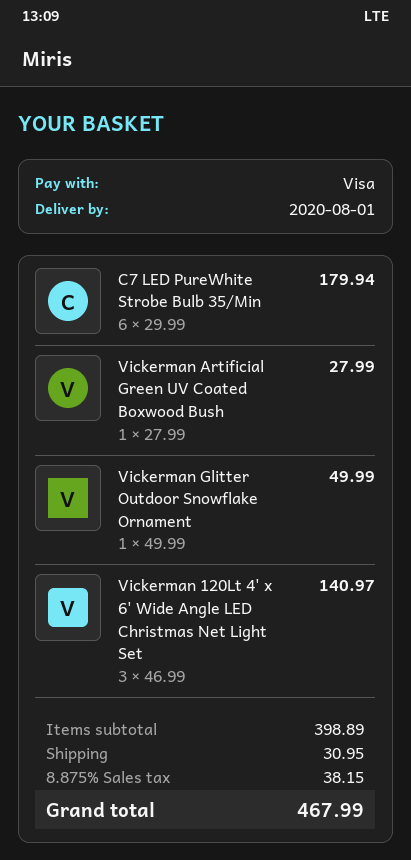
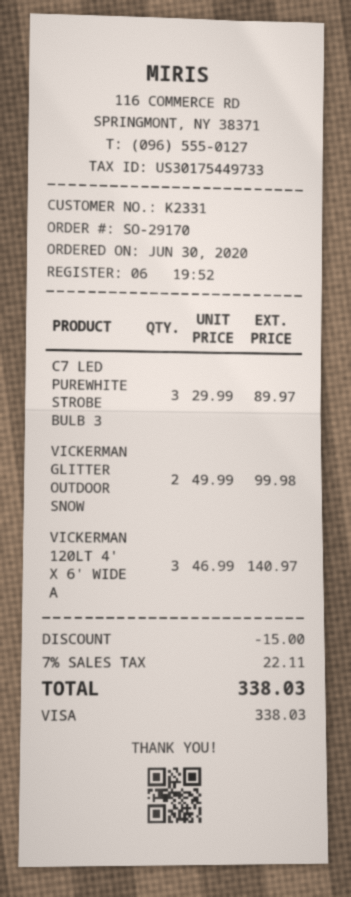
C7 LED PureWhite Strobe Bulb 35/Min: 6 x 29.99 = 179.94 -> 3 x 29.99 = 89.97
Vickerman Artificial Green UV Coated Boxwood Bush: 1 x 27.99 = 27.99 -> none
Vickerman Glitter Outdoor Snowflake Ornament: 1 x 49.99 = 49.99 -> 2 x 49.99 = 99.98
discount: none -> 15.00
shipping: 30.95 -> none
tax: 8.875% = 38.15 -> 7% = 22.11
total: 467.99 -> 338.03

